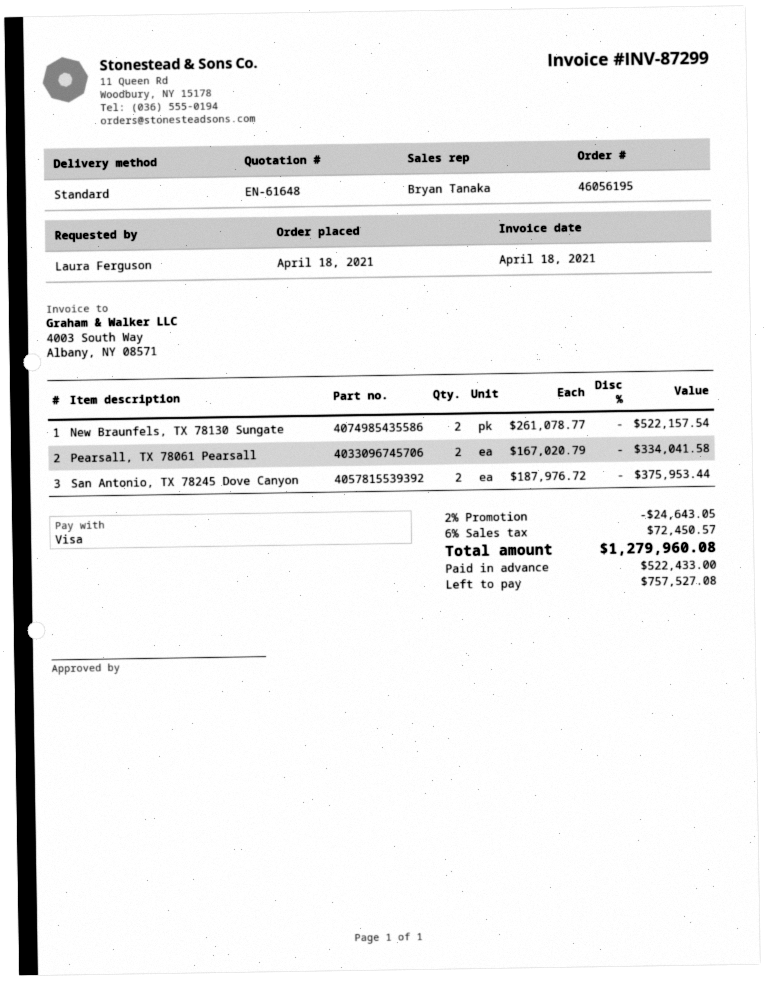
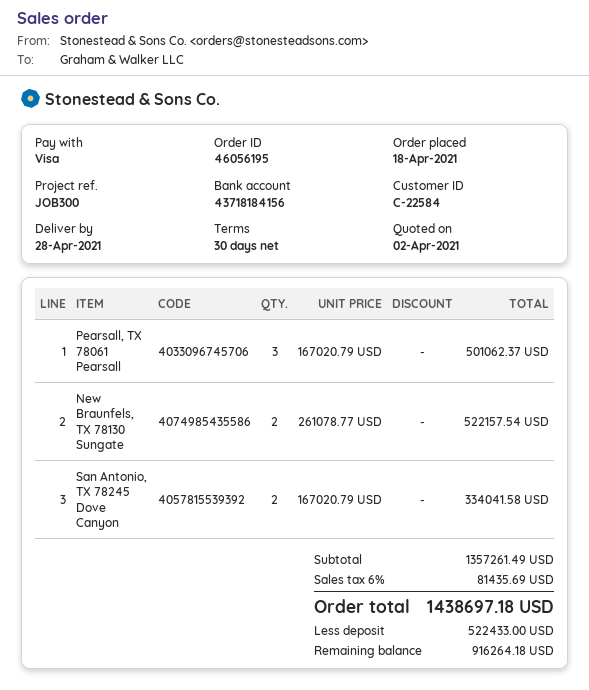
Pearsall, TX 78061 Pearsall: 2 x 167020.79 = 334041.58 -> 3 x 167020.79 = 501062.37
San Antonio, TX 78245 Dove Canyon: 2 x 187976.72 = 375953.44 -> 2 x 167020.79 = 334041.58
discount: 2% = 24643.05 -> none
tax: 6% = 72450.57 -> 6% = 81435.69
total: 1279960.08 -> 1438697.18
balance: 757527.08 -> 916264.18

